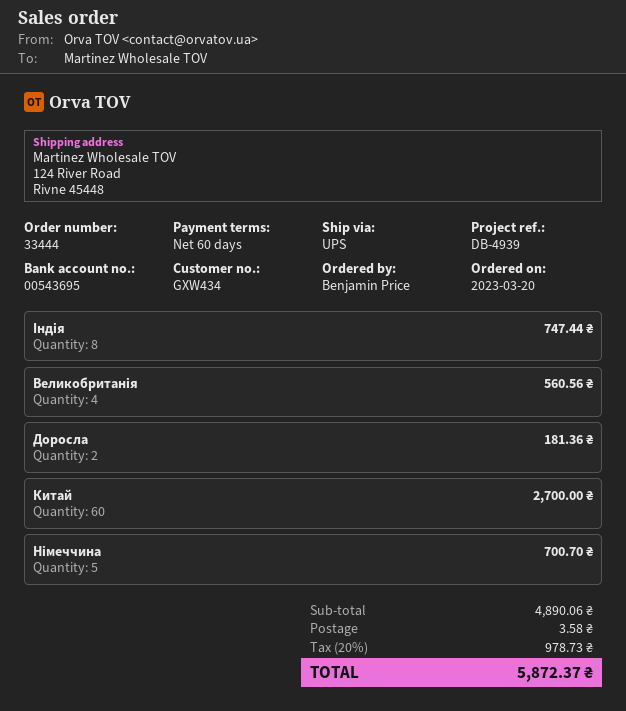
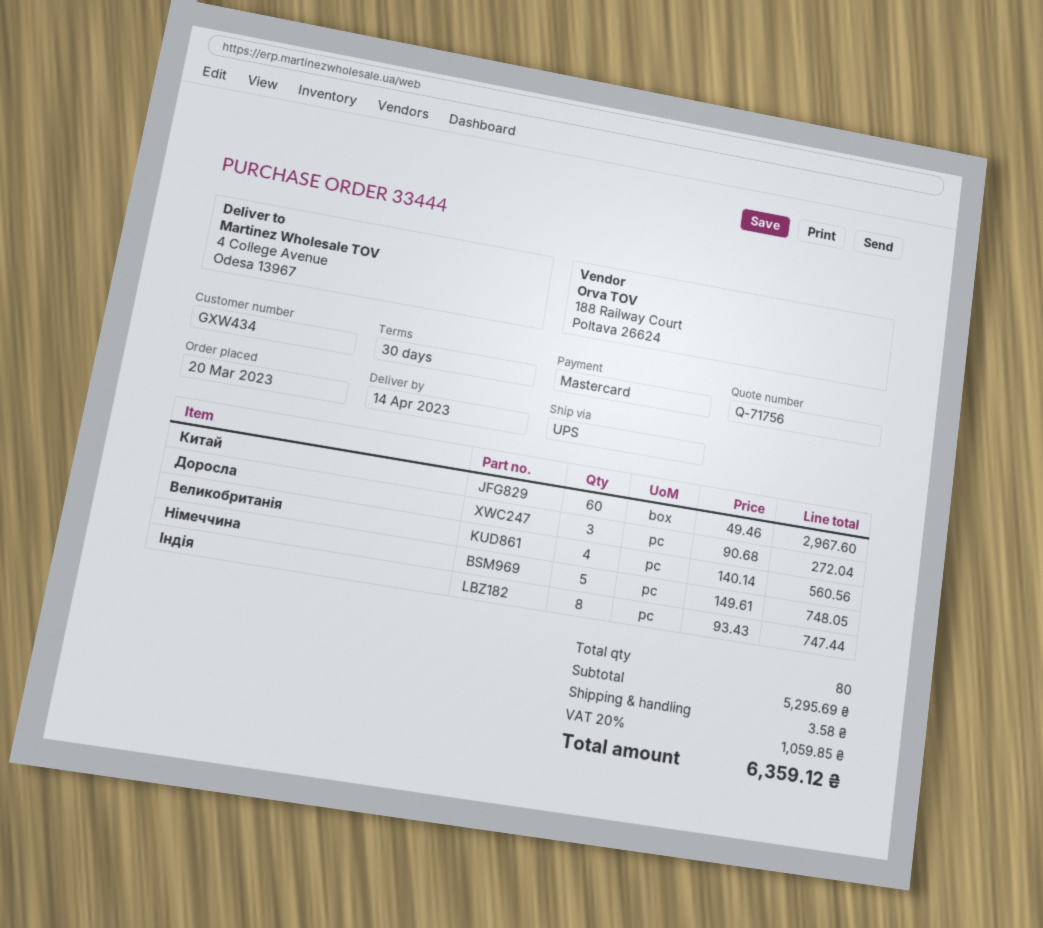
payment terms: 60 days -> 30 days
ship to: 124 River Road, Rivne 45448 -> 4 College Avenue, Odesa 13967
Доросла: 2 for 181.36 -> 3 for 272.04
Китай: 60 for 2700.00 -> 60 for 2967.60
Німеччина: 5 for 700.70 -> 5 for 748.05
subtotal: 4890.06 -> 5295.69
tax: 20% = 978.73 -> 20% = 1059.85
total: 5872.37 -> 6359.12

